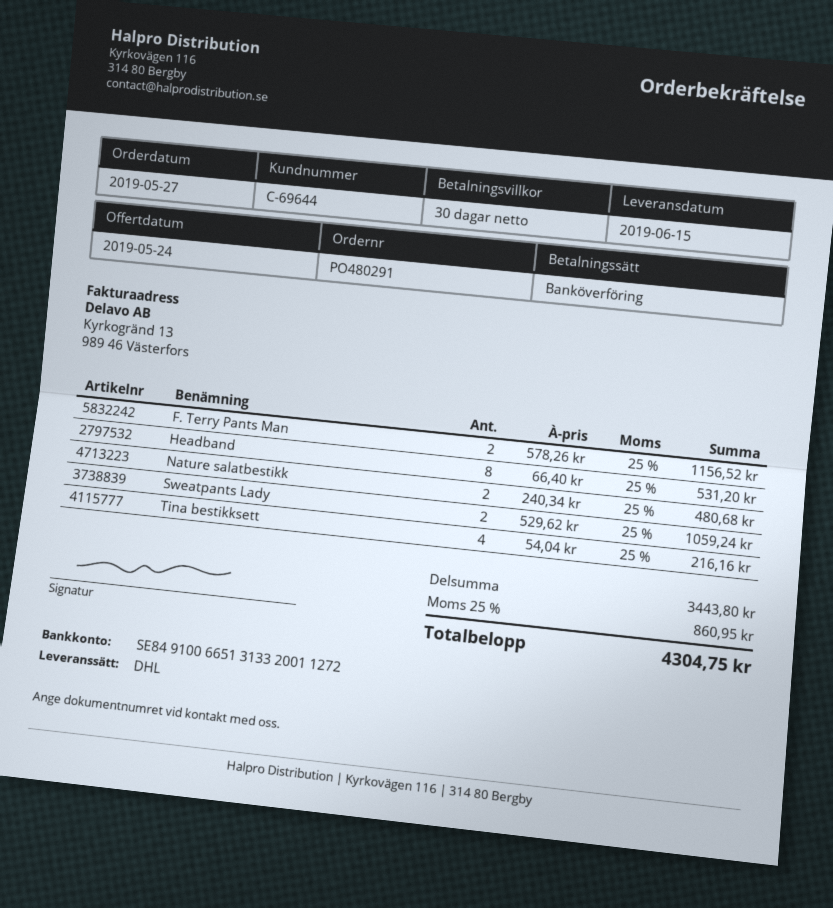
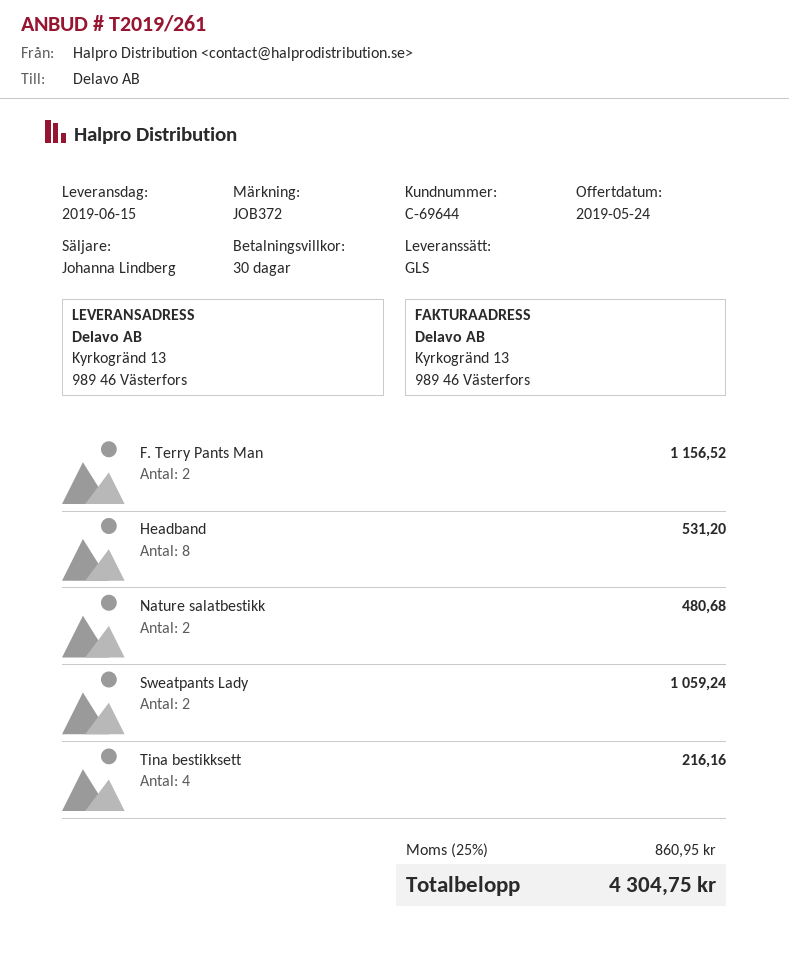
shipping method: DHL -> GLS

